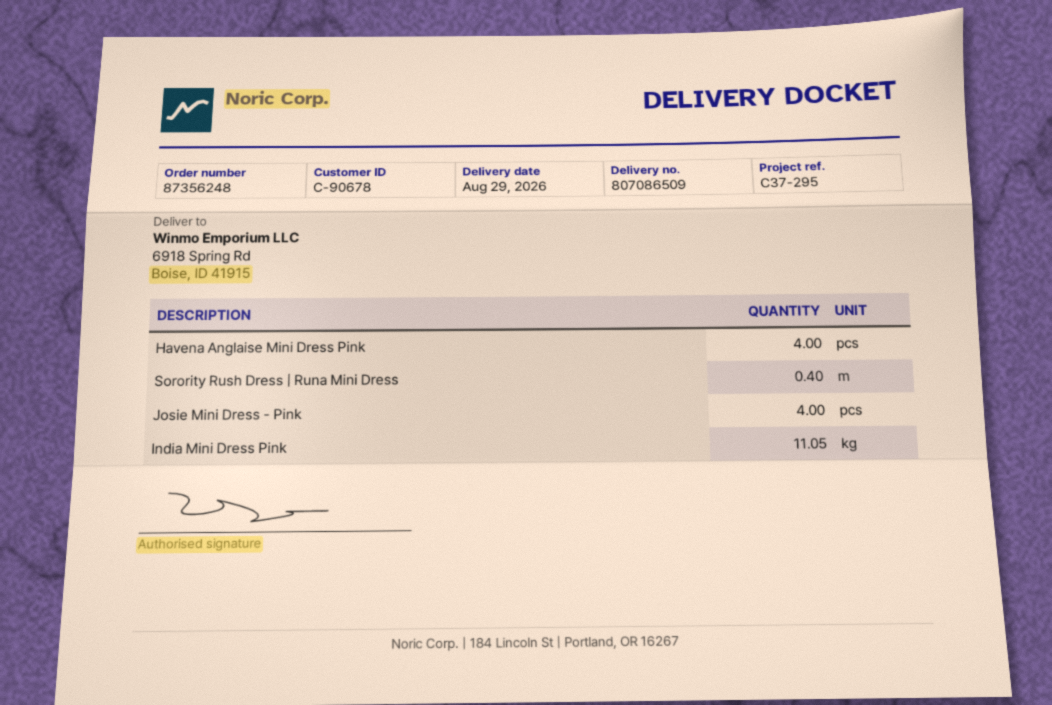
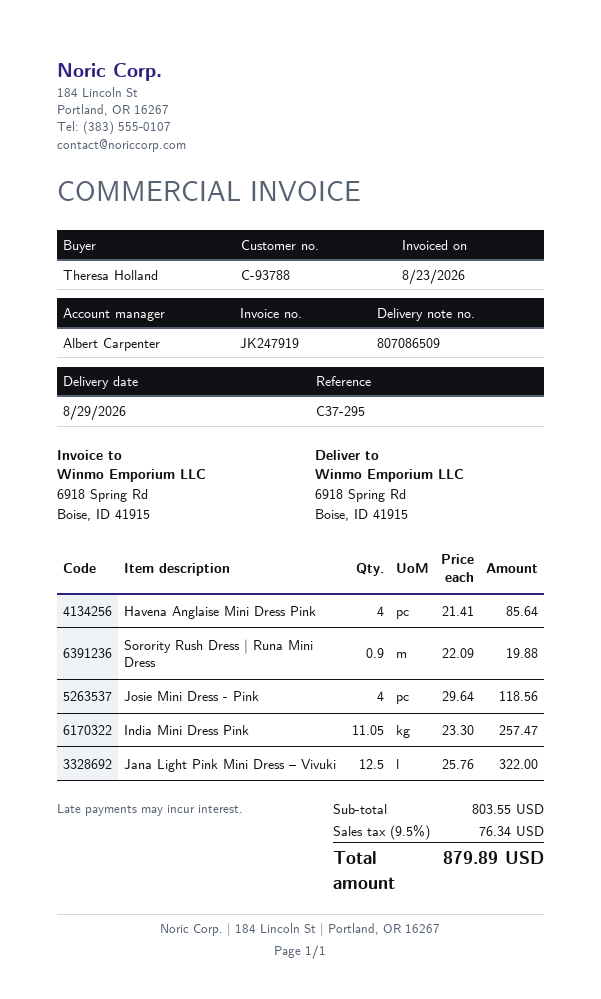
customer number: C-90678 -> C-93788
Sorority Rush Dress | Runa Mini Dress: 0.4 -> 0.9
Jana Light Pink Mini Dress – Vivuki: none -> 12.5

